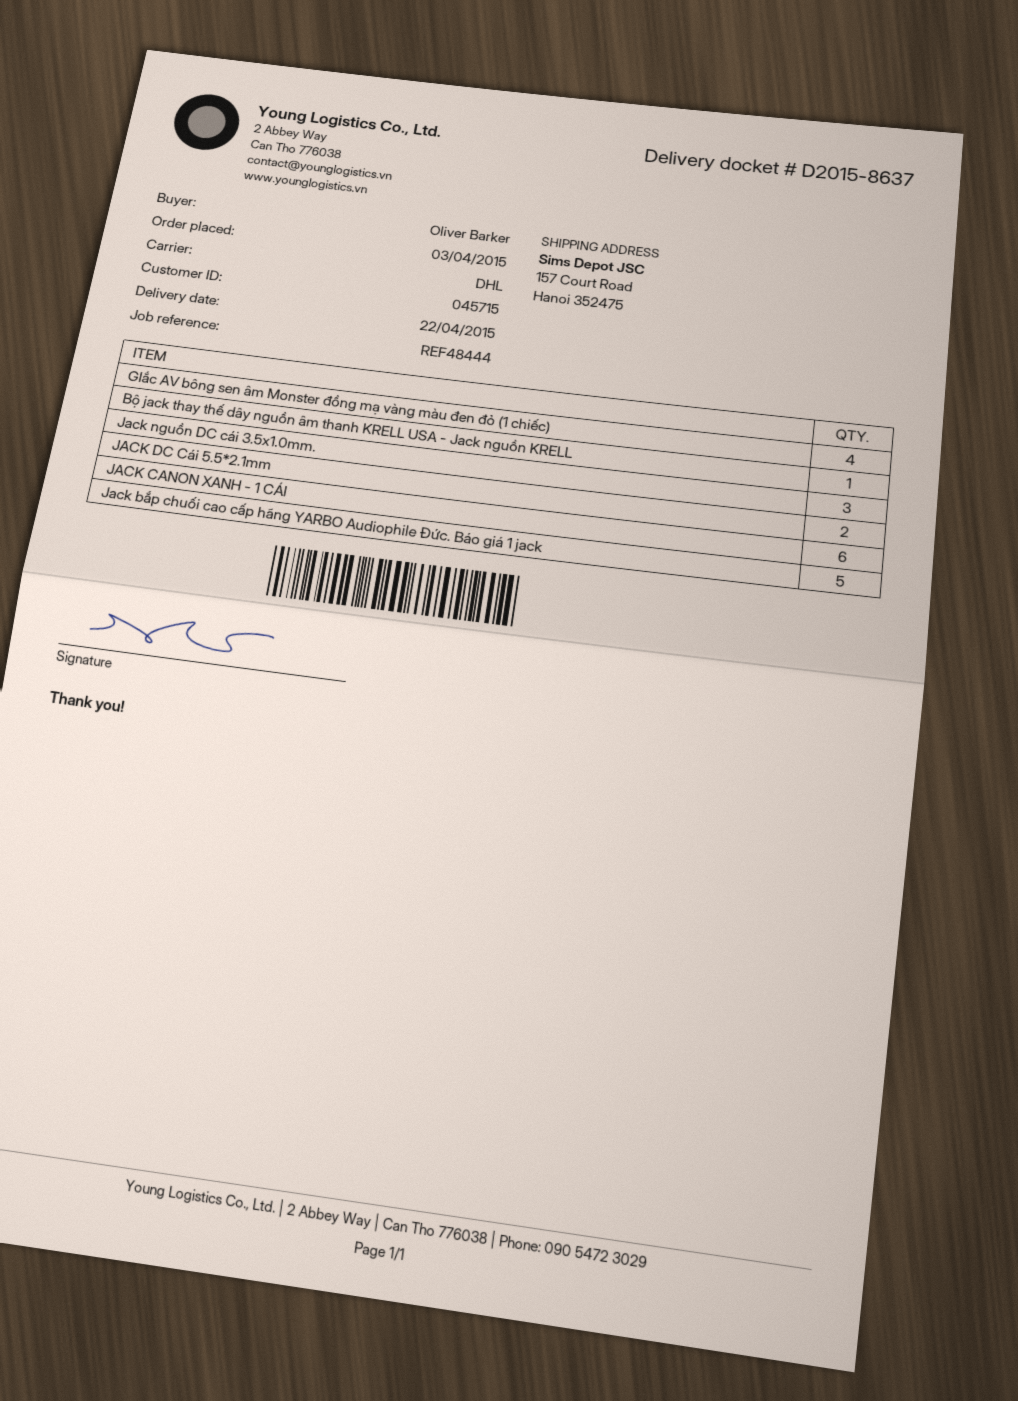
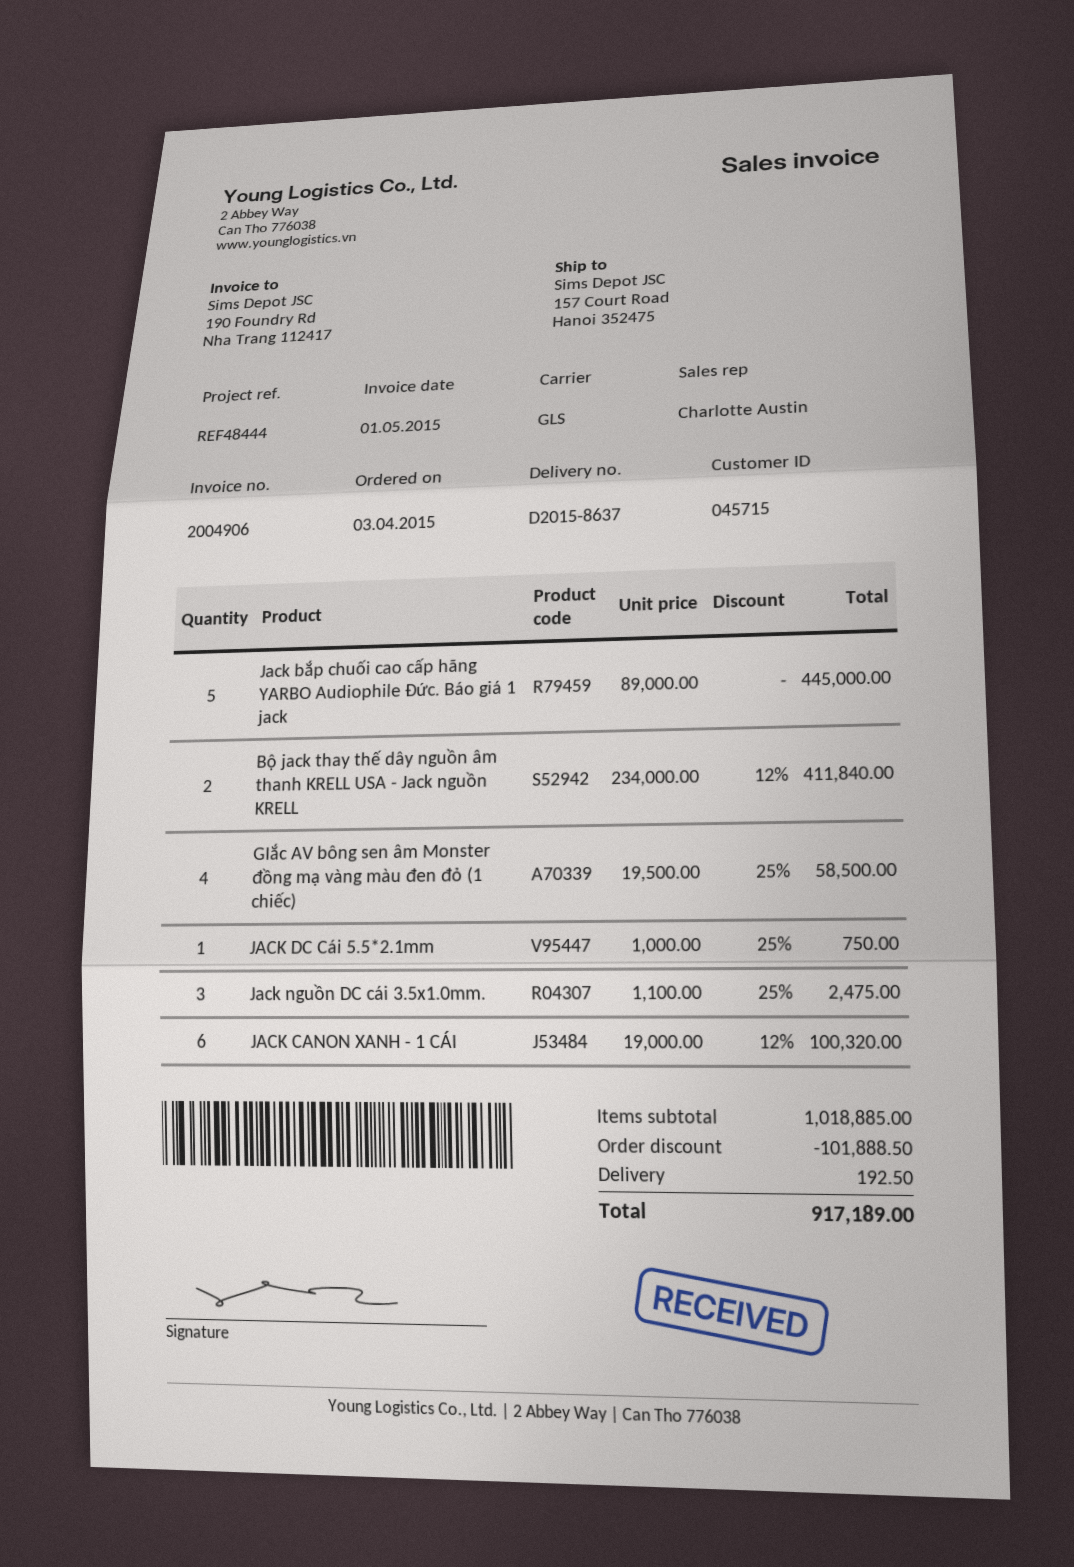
shipping method: DHL -> GLS
Bộ jack thay thế dây nguồn âm thanh KRELL USA - Jack nguồn KRELL: 1 -> 2
JACK DC Cái 5.5*2.1mm: 2 -> 1

